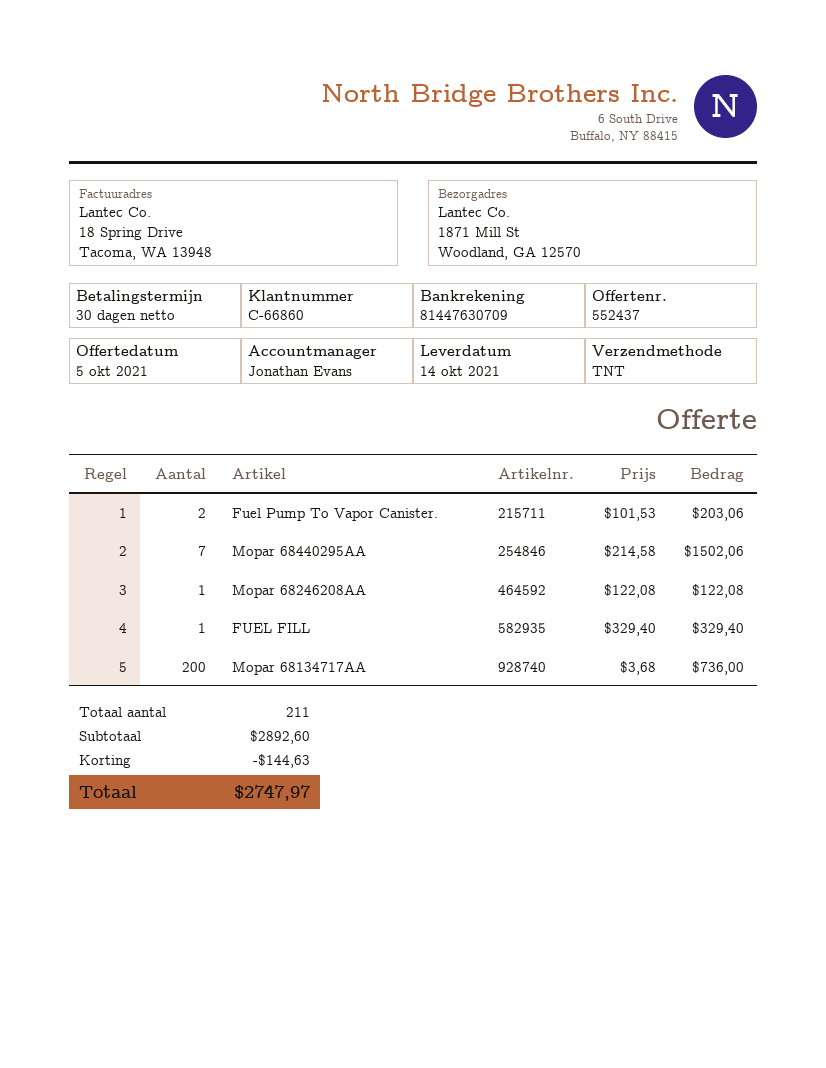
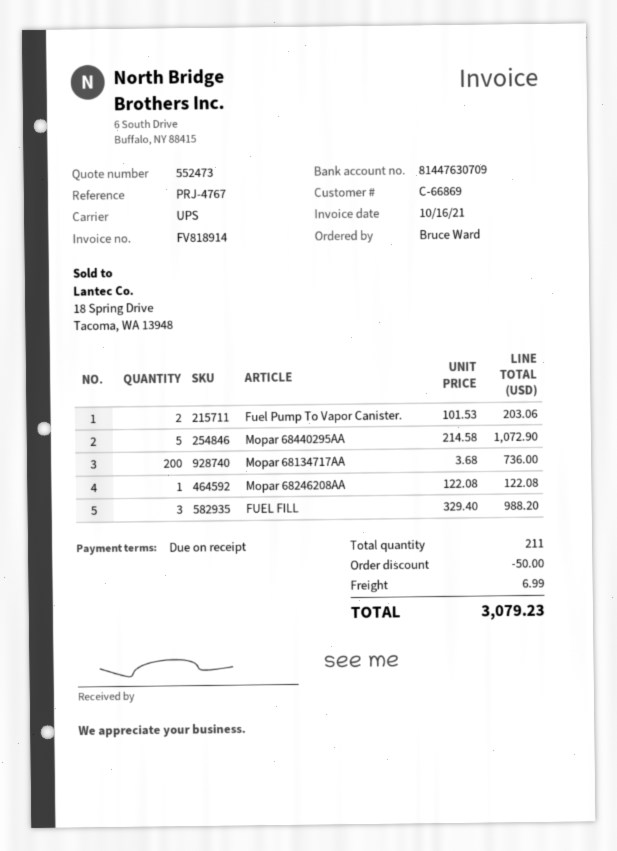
quote number: 552437 -> 552473
payment terms: 30 days -> on receipt
customer number: C-66860 -> C-66869
shipping method: TNT -> UPS
Mopar 68440295AA: 7 x 214.58 = 1502.06 -> 5 x 214.58 = 1072.90
FUEL FILL: 1 x 329.40 = 329.40 -> 3 x 329.40 = 988.20
discount: 144.63 -> 50.00
shipping: none -> 6.99
total: 2747.97 -> 3079.23

